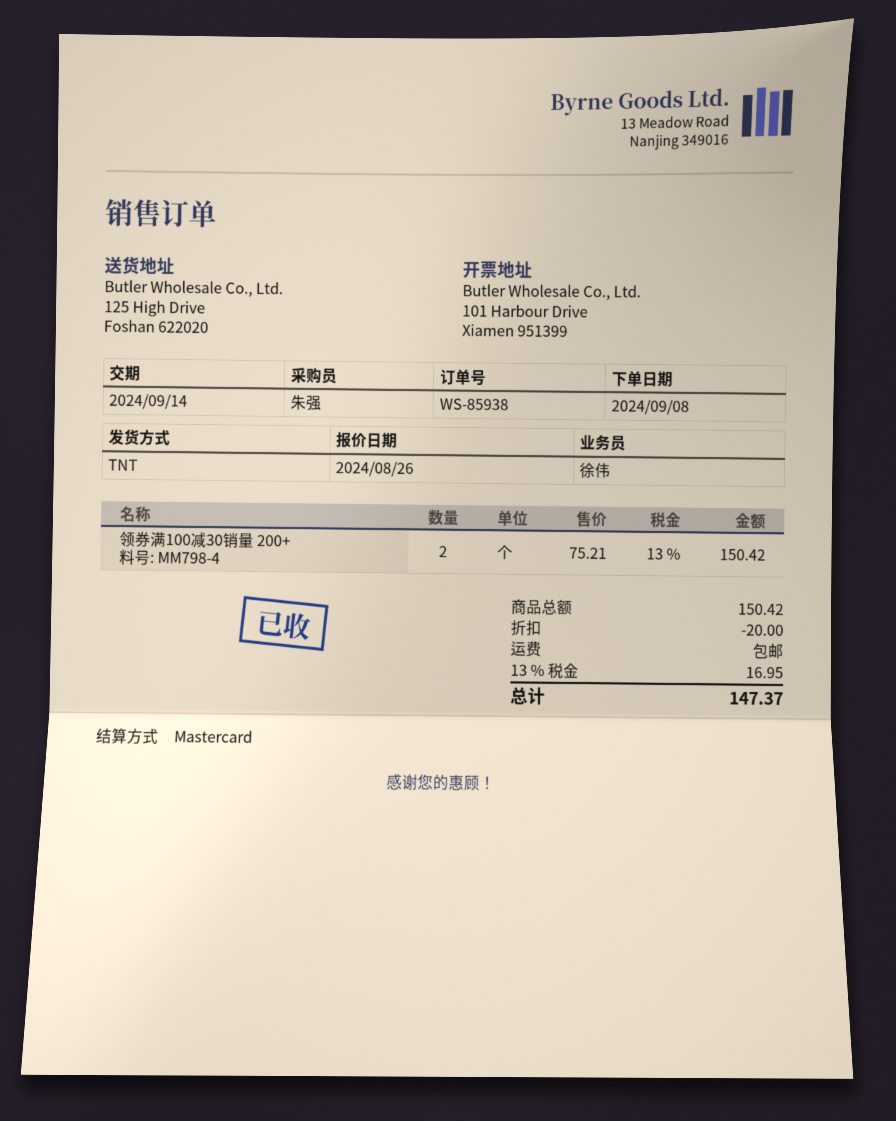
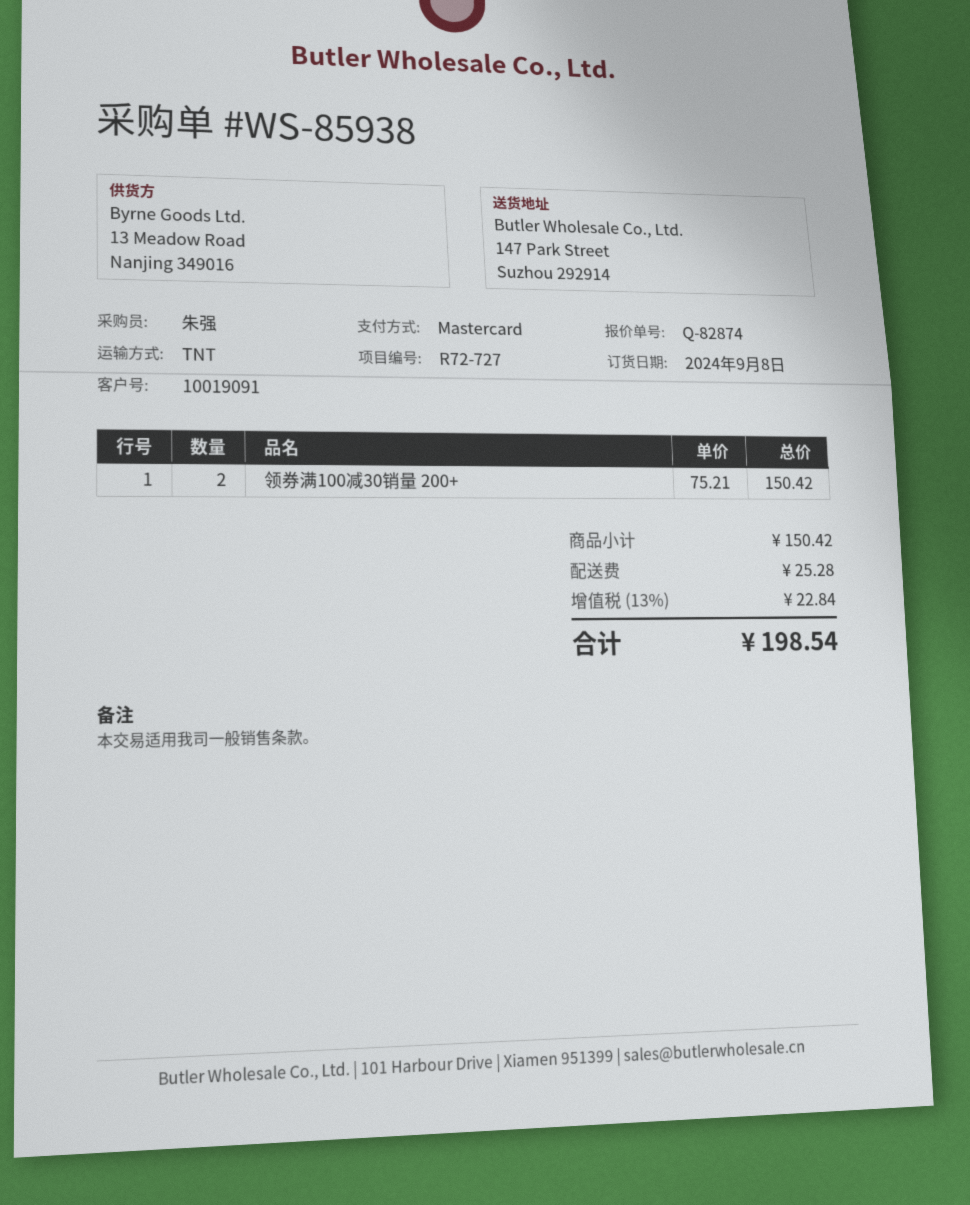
ship to: 125 High Drive, Foshan 622020 -> 147 Park Street, Suzhou 292914
discount: 20.00 -> none
shipping: 0.00 -> 25.28
tax: 13% = 16.95 -> 13% = 22.84
total: 147.37 -> 198.54

